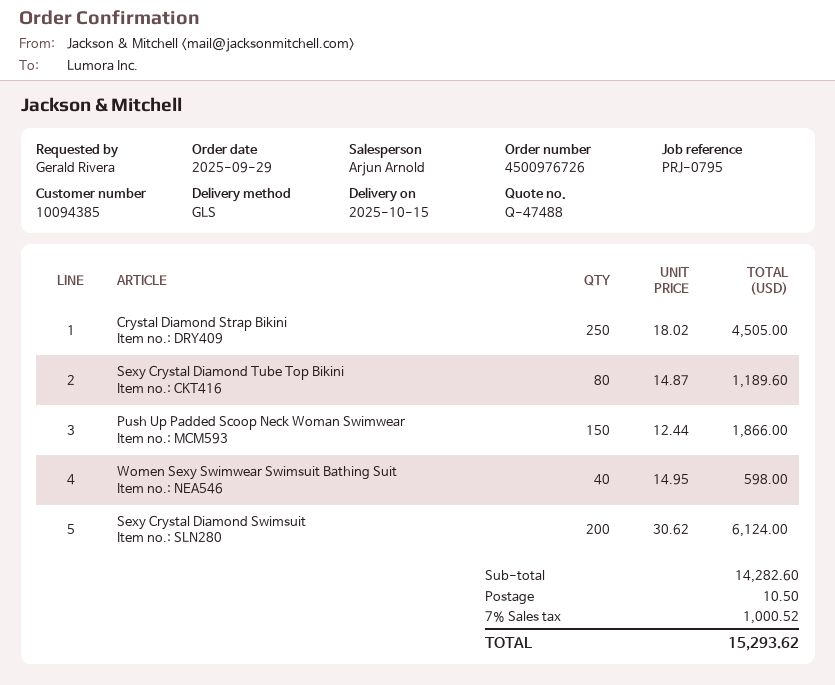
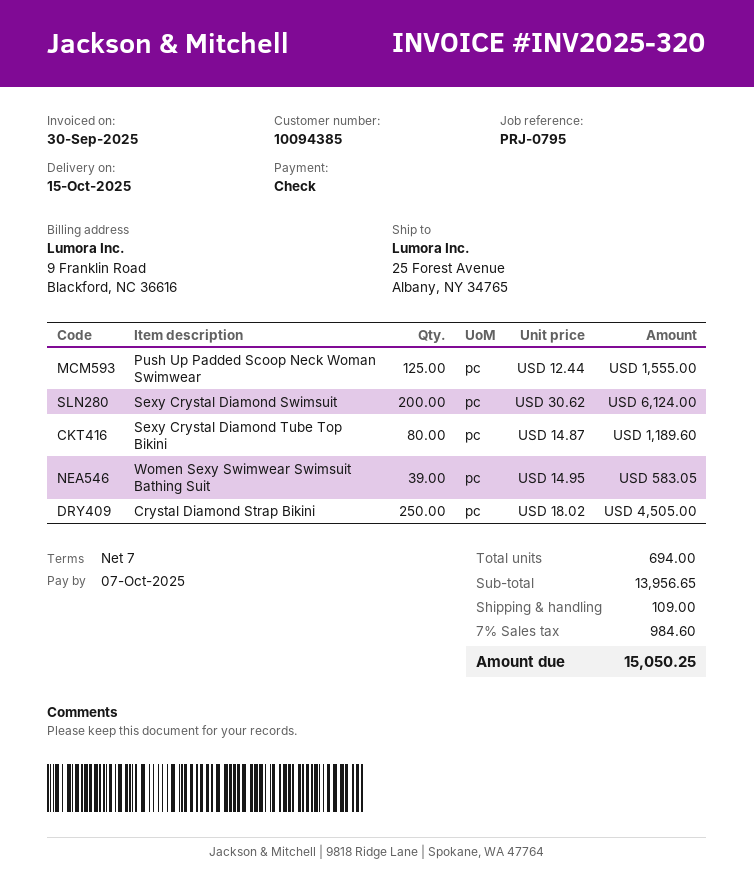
Push Up Padded Scoop Neck Woman Swimwear: 150 x 12.44 = 1866.00 -> 125 x 12.44 = 1555.00
Women Sexy Swimwear Swimsuit Bathing Suit: 40 x 14.95 = 598.00 -> 39 x 14.95 = 583.05
subtotal: 14282.60 -> 13956.65
shipping: 10.50 -> 109.00
tax: 7% = 1000.52 -> 7% = 984.60
total: 15293.62 -> 15050.25

